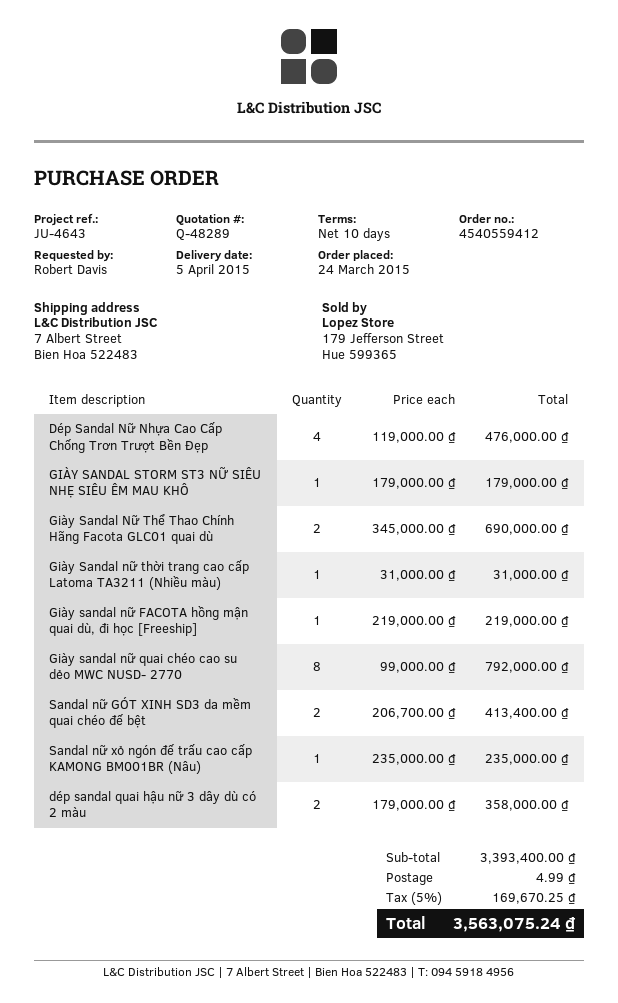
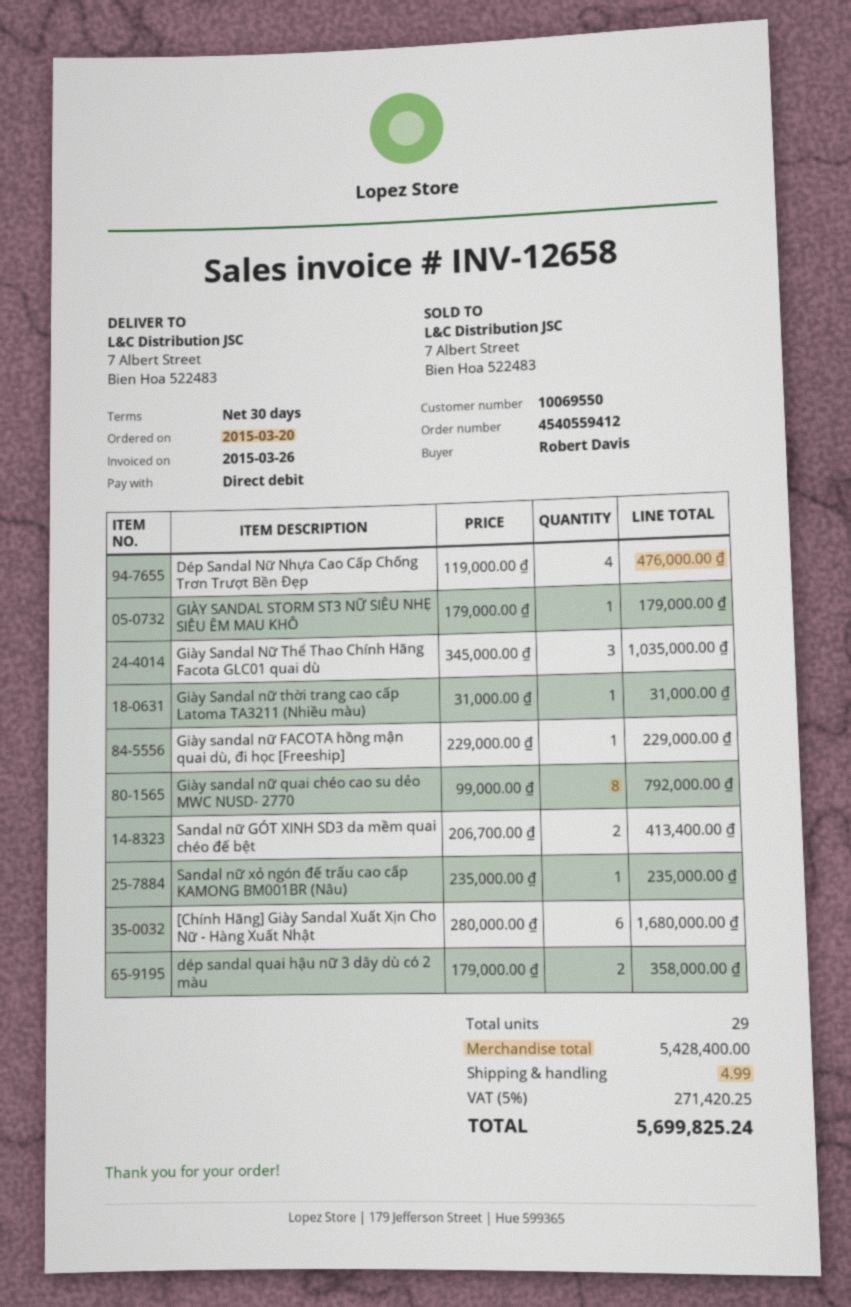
order date: 2015-03-24 -> 2015-03-20
payment terms: 10 days -> 30 days
Giày Sandal Nữ Thể Thao Chính Hãng Facota GLC01 quai dù: 2 x 345000.00 = 690000.00 -> 3 x 345000.00 = 1035000.00
Giày sandal nữ FACOTA hồng mận quai dù, đi học [Freeship]: 1 x 219000.00 = 219000.00 -> 1 x 229000.00 = 229000.00
[Chính Hãng] Giày Sandal Xuất Xịn Cho Nữ - Hàng Xuất Nhật: none -> 6 x 280000.00 = 1680000.00
subtotal: 3393400.00 -> 5428400.00
tax: 5% = 169670.25 -> 5% = 271420.25
total: 3563075.24 -> 5699825.24

